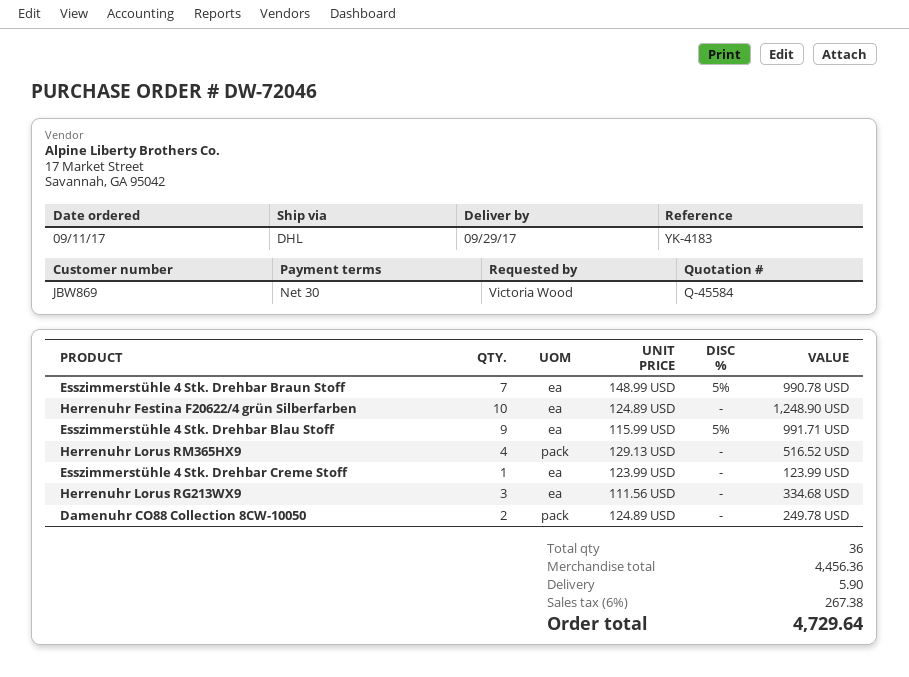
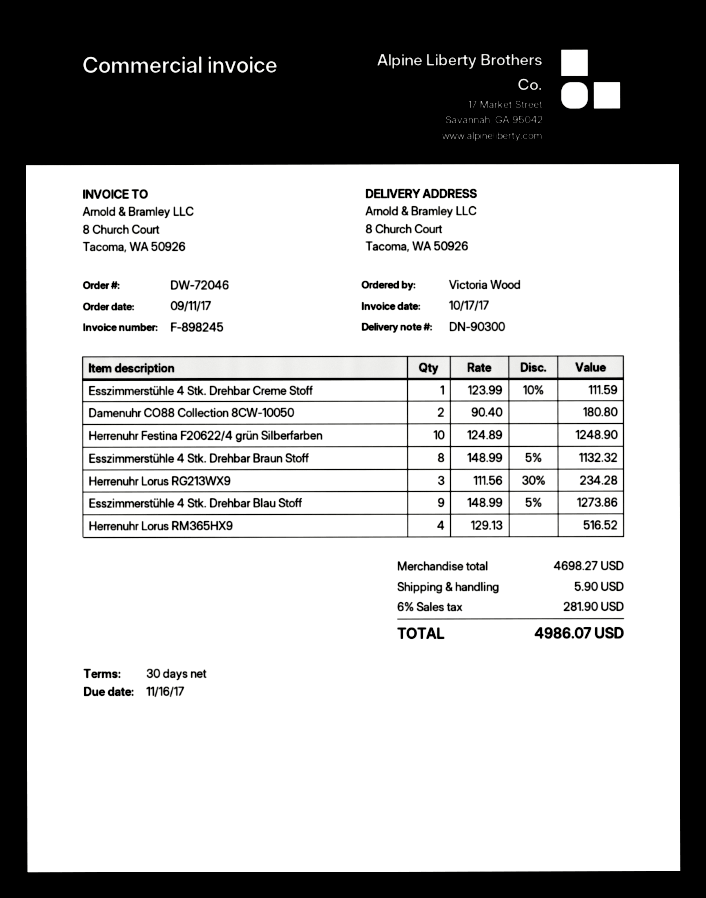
Esszimmerstühle 4 Stk. Drehbar Braun Stoff: 7 x 148.99 - 5% = 990.78 -> 8 x 148.99 - 5% = 1132.32
Esszimmerstühle 4 Stk. Drehbar Blau Stoff: 9 x 115.99 - 5% = 991.71 -> 9 x 148.99 - 5% = 1273.86
Esszimmerstühle 4 Stk. Drehbar Creme Stoff: 1 x 123.99 = 123.99 -> 1 x 123.99 - 10% = 111.59
Herrenuhr Lorus RG213WX9: 3 x 111.56 = 334.68 -> 3 x 111.56 - 30% = 234.28
Damenuhr CO88 Collection 8CW-10050: 2 x 124.89 = 249.78 -> 2 x 90.40 = 180.80
subtotal: 4456.36 -> 4698.27
tax: 6% = 267.38 -> 6% = 281.90
total: 4729.64 -> 4986.07

